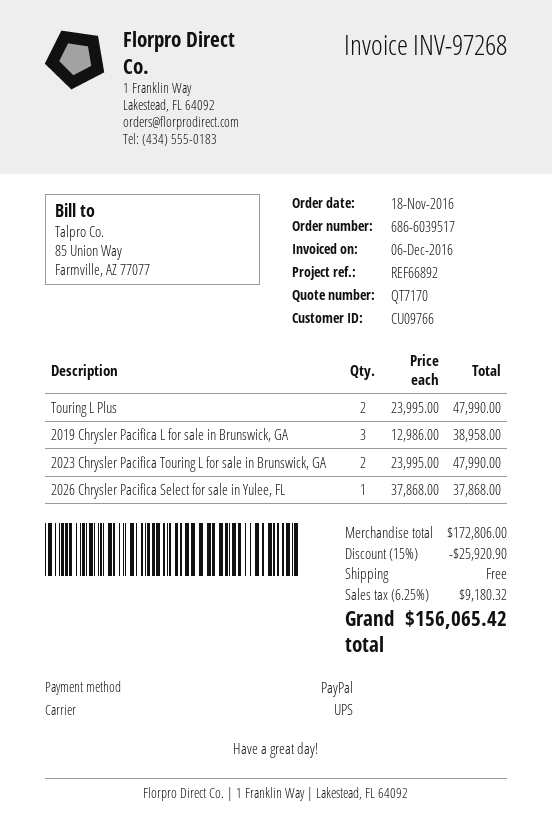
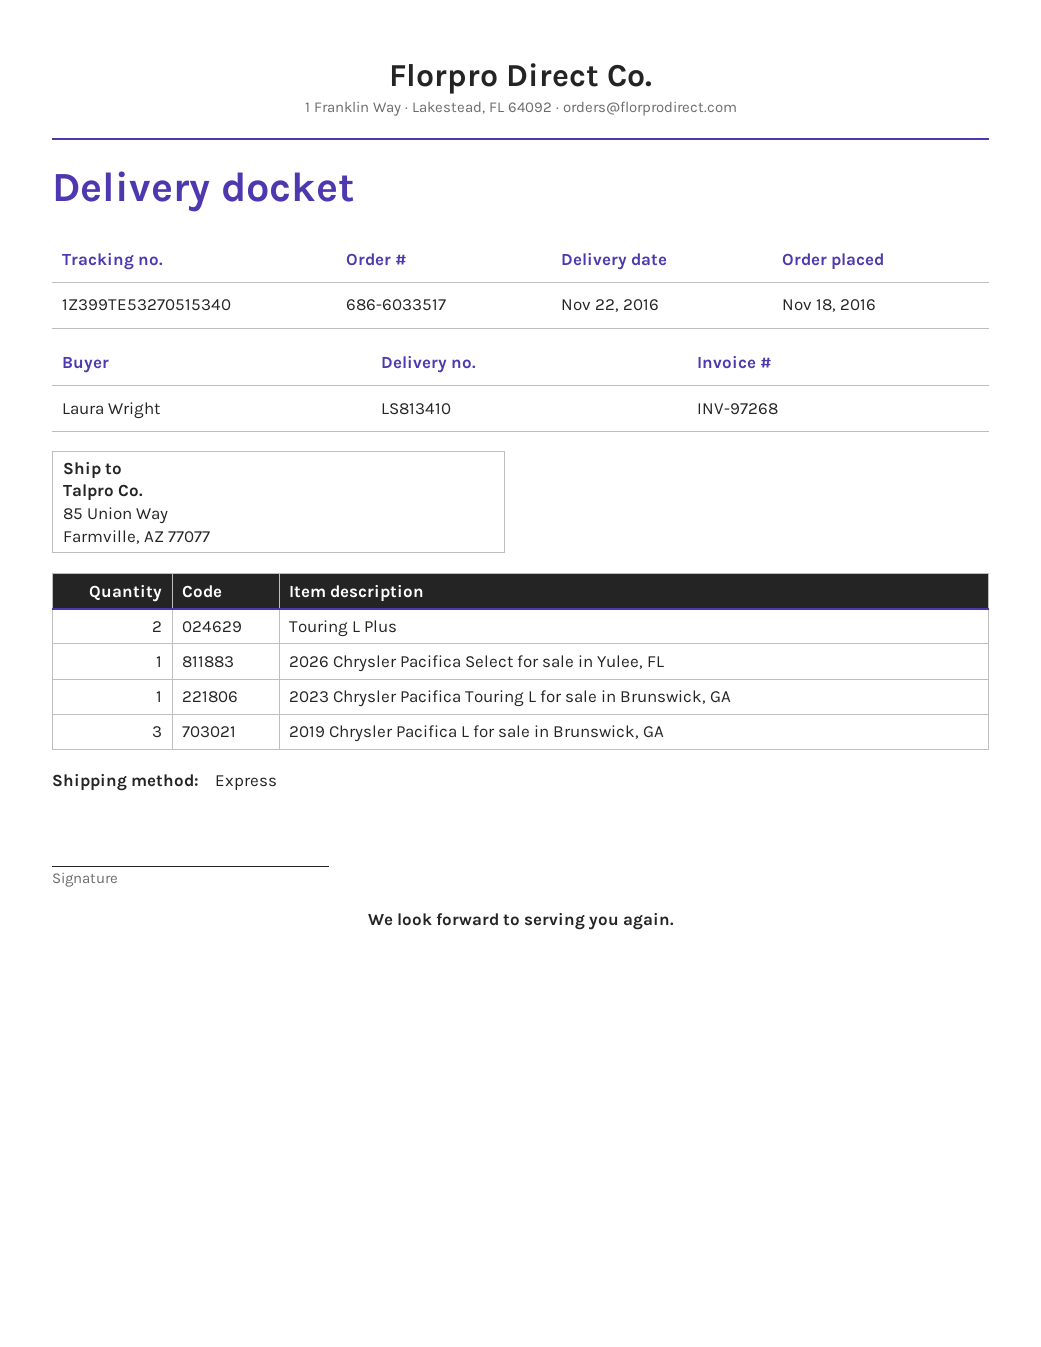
order number: 686-6039517 -> 686-6033517
shipping method: UPS -> express
2023 Chrysler Pacifica Touring L for sale in Brunswick, GA: 2 -> 1

